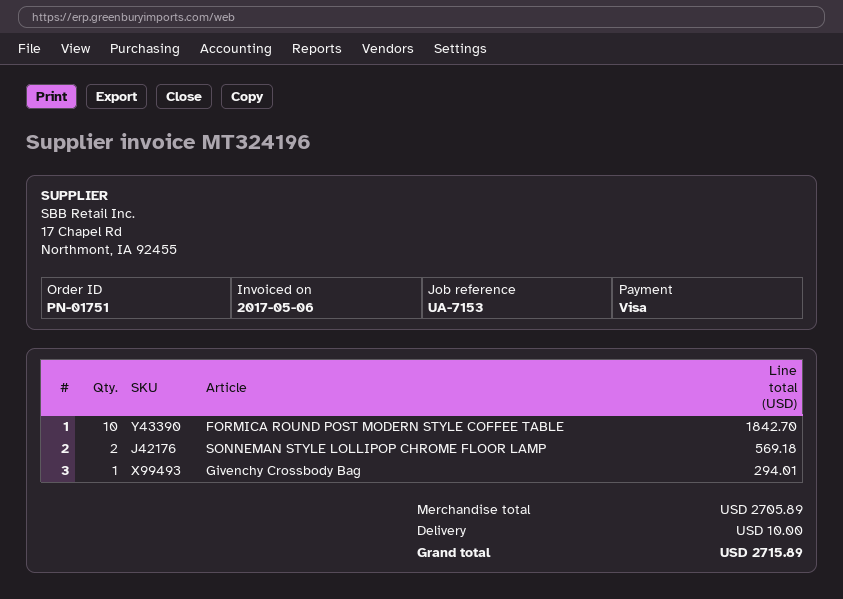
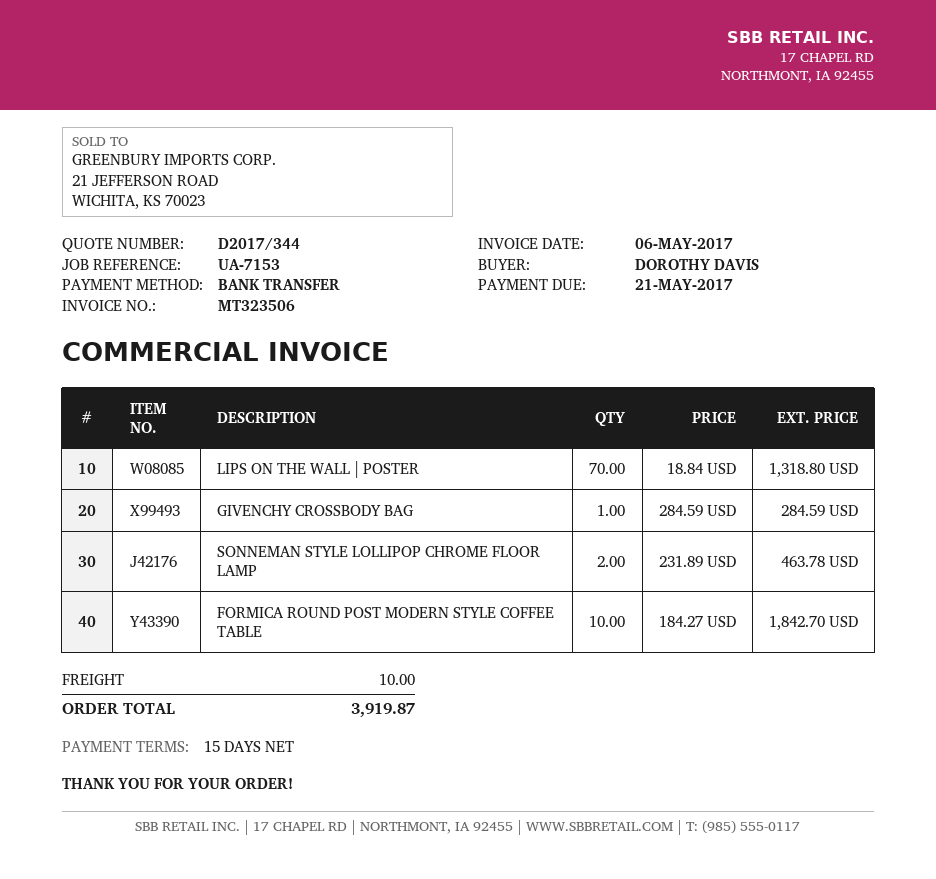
invoice number: MT324196 -> MT323506
payment method: Visa -> bank transfer
SONNEMAN STYLE LOLLIPOP CHROME FLOOR LAMP: 2 for 569.18 -> 2 for 463.78
Givenchy Crossbody Bag: 1 for 294.01 -> 1 for 284.59
LIPS ON THE WALL | POSTER: none -> 70 for 1318.80
total: 2715.89 -> 3919.87

